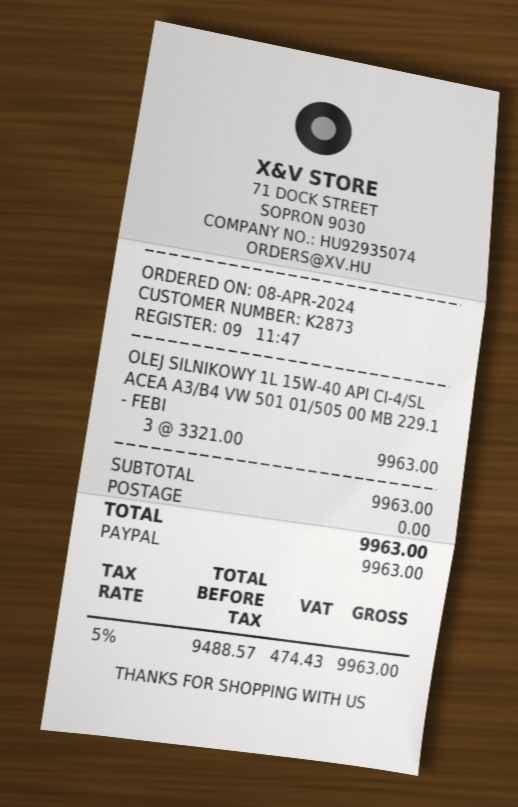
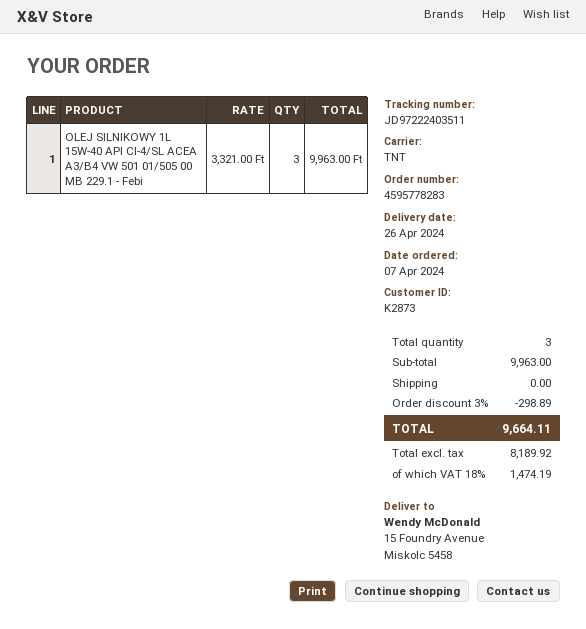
order date: 2024-04-08 -> 2024-04-07
discount: none -> 3% = 298.89
net: 9488.57 -> 8189.92
tax: 5% = 474.43 -> 18% = 1474.19
total: 9963.00 -> 9664.11

